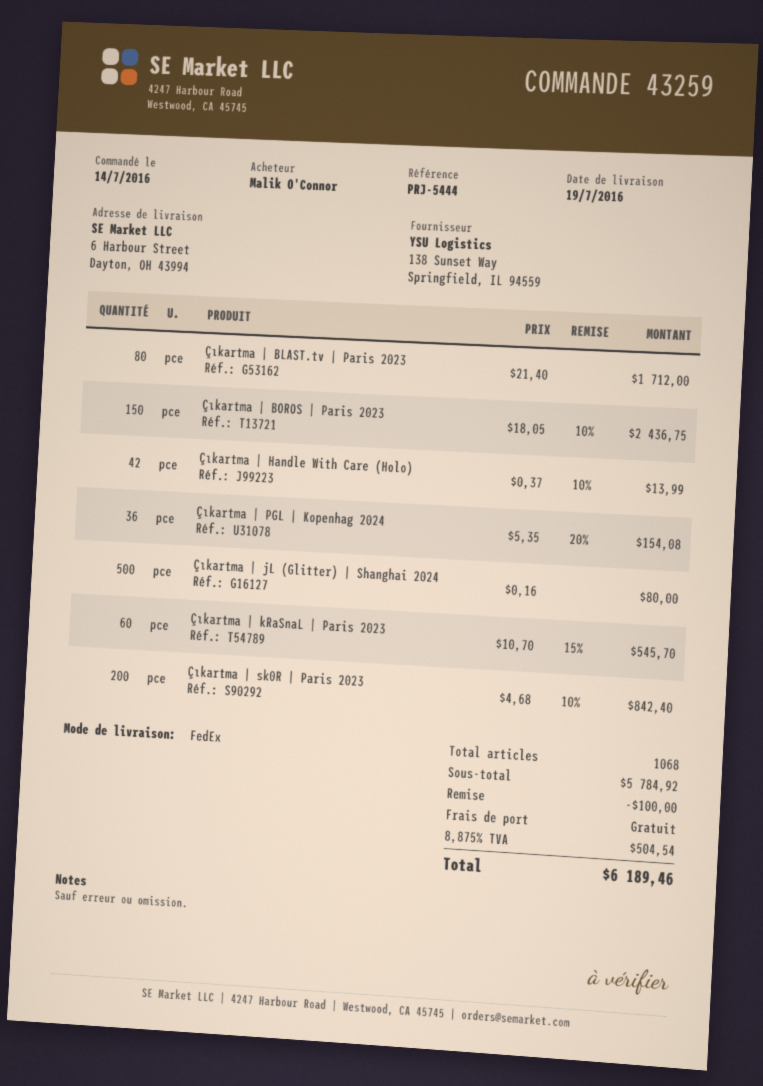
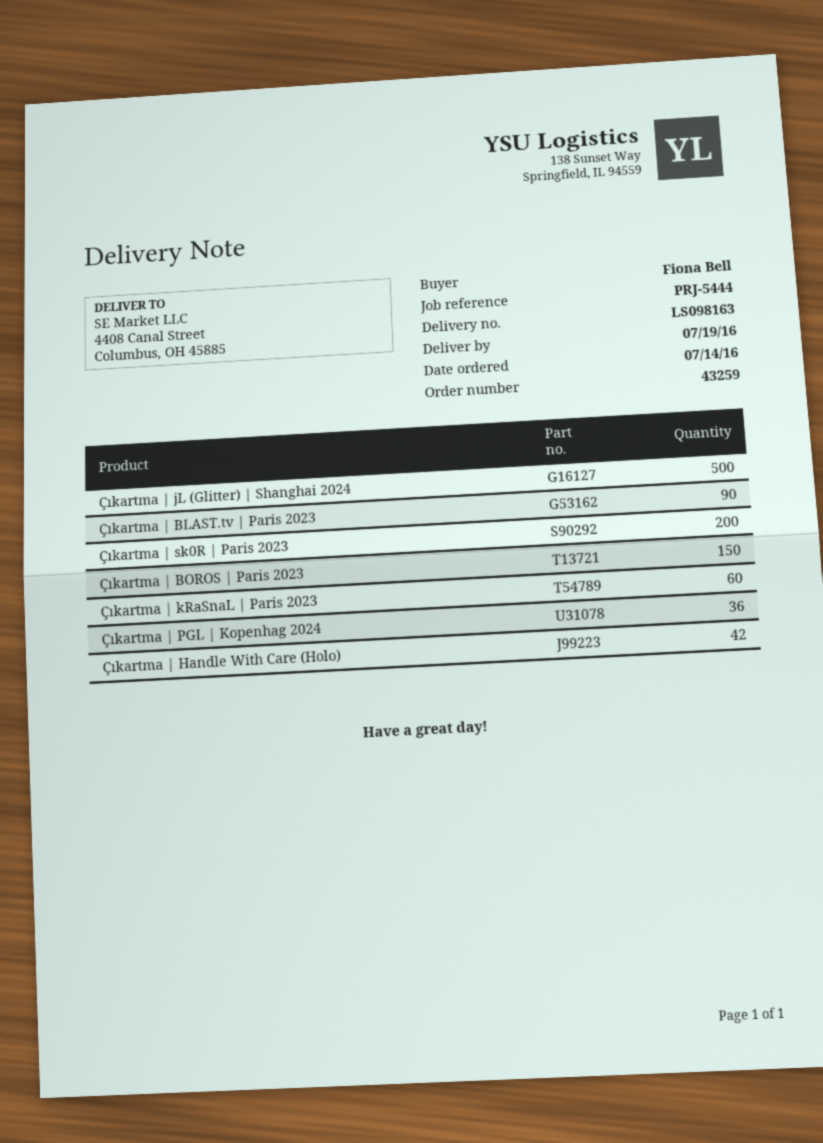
ordered by: Malik O'Connor -> Fiona Bell
ship to: 6 Harbour Street, Dayton, OH 43994 -> 4408 Canal Street, Columbus, OH 45885
Çıkartma | BLAST.tv | Paris 2023: 80 -> 90

